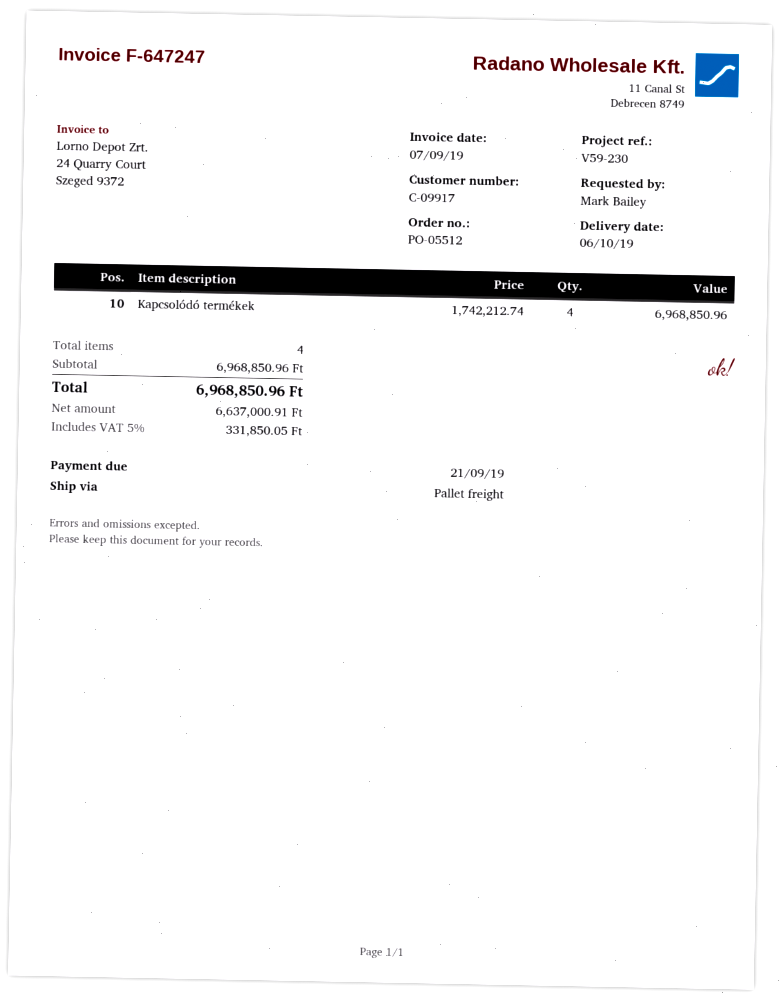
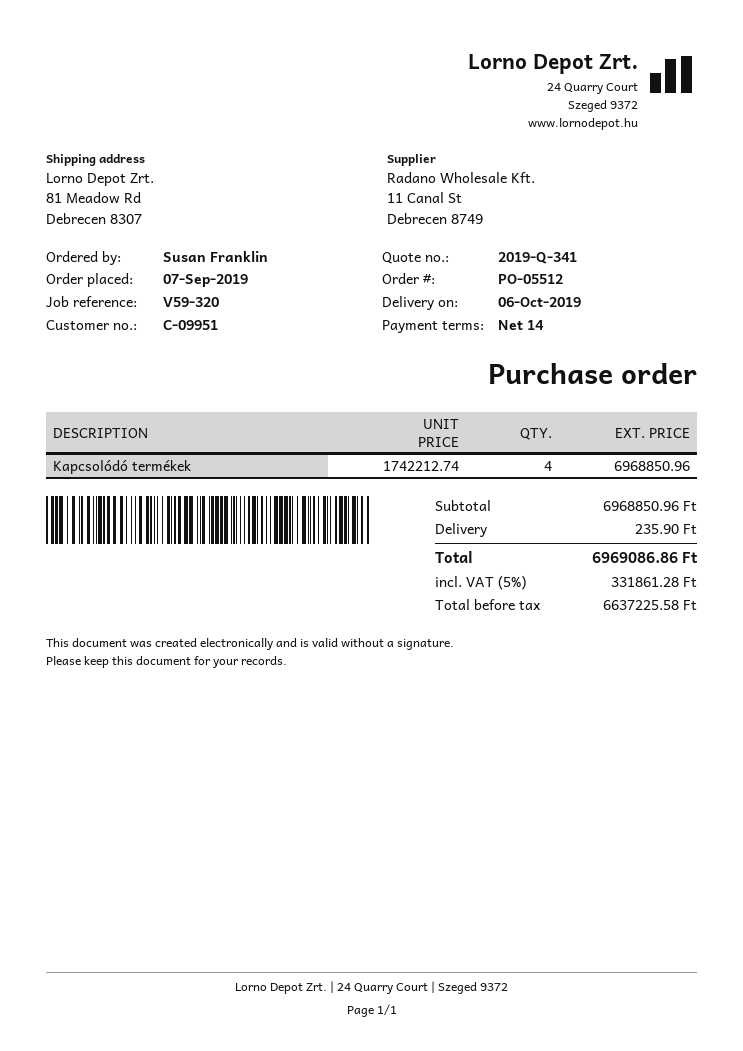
customer number: C-09917 -> C-09951
reference: V59-230 -> V59-320
ordered by: Mark Bailey -> Susan Franklin
shipping: none -> 235.90
net: 6637000.91 -> 6637225.58
tax: 5% = 331850.05 -> 5% = 331861.28
total: 6968850.96 -> 6969086.86

